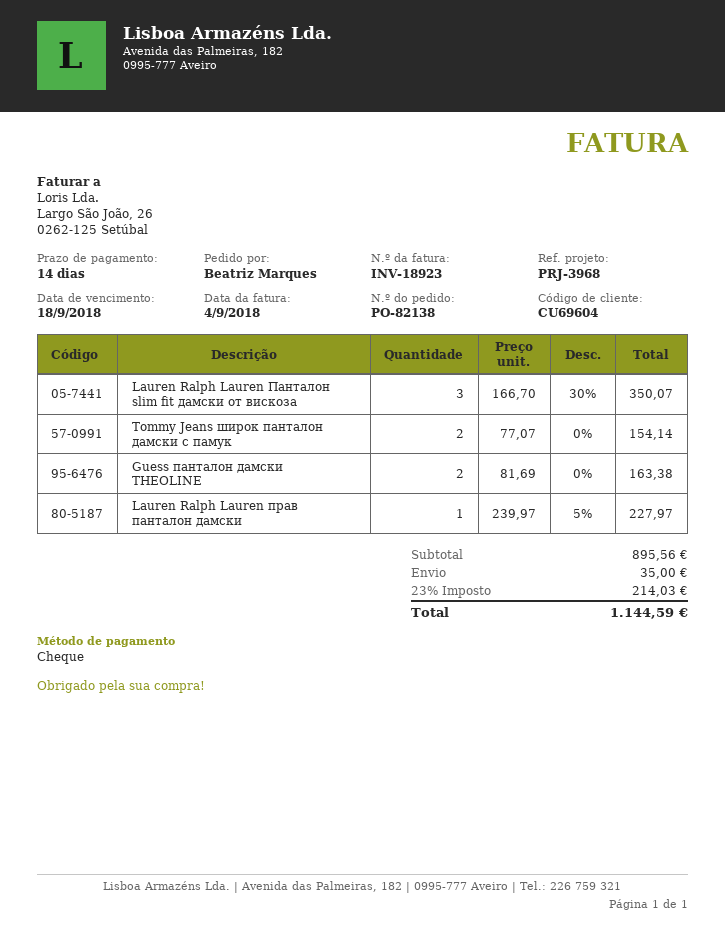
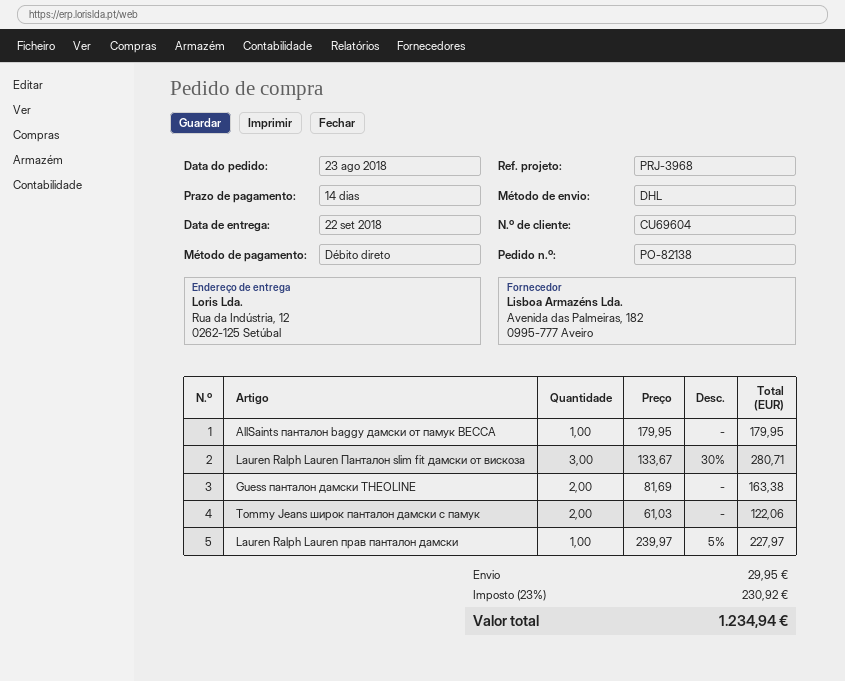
payment method: cheque -> direct debit
Lauren Ralph Lauren Панталон slim fit дамски от вискоза: 3 x 166.70 - 30% = 350.07 -> 3 x 133.67 - 30% = 280.71
Tommy Jeans широк панталон дамски с памук: 2 x 77.07 = 154.14 -> 2 x 61.03 = 122.06
AllSaints панталон baggy дамски от памук BECCA: none -> 1 x 179.95 = 179.95
shipping: 35.00 -> 29.95
tax: 23% = 214.03 -> 23% = 230.92
total: 1144.59 -> 1234.94

